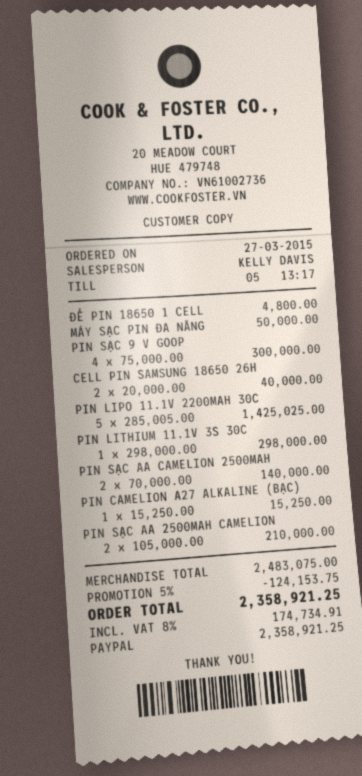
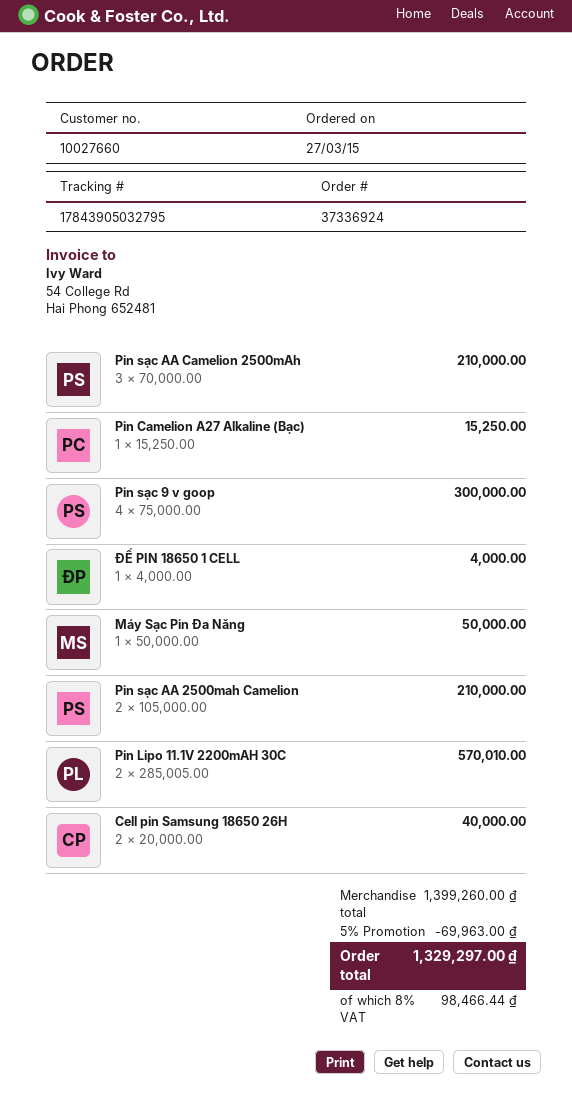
ĐẾ PIN 18650 1 CELL: 1 x 4800.00 = 4800.00 -> 1 x 4000.00 = 4000.00
PIN LIPO 11.1V 2200MAH 30C: 5 x 285005.00 = 1425025.00 -> 2 x 285005.00 = 570010.00
PIN LITHIUM 11.1V 3S 30C: 1 x 298000.00 = 298000.00 -> none
PIN SẠC AA CAMELION 2500MAH: 2 x 70000.00 = 140000.00 -> 3 x 70000.00 = 210000.00
subtotal: 2483075.00 -> 1399260.00
discount: 5% = 124153.75 -> 5% = 69963.00
tax: 8% = 174734.91 -> 8% = 98466.44
total: 2358921.25 -> 1329297.00

